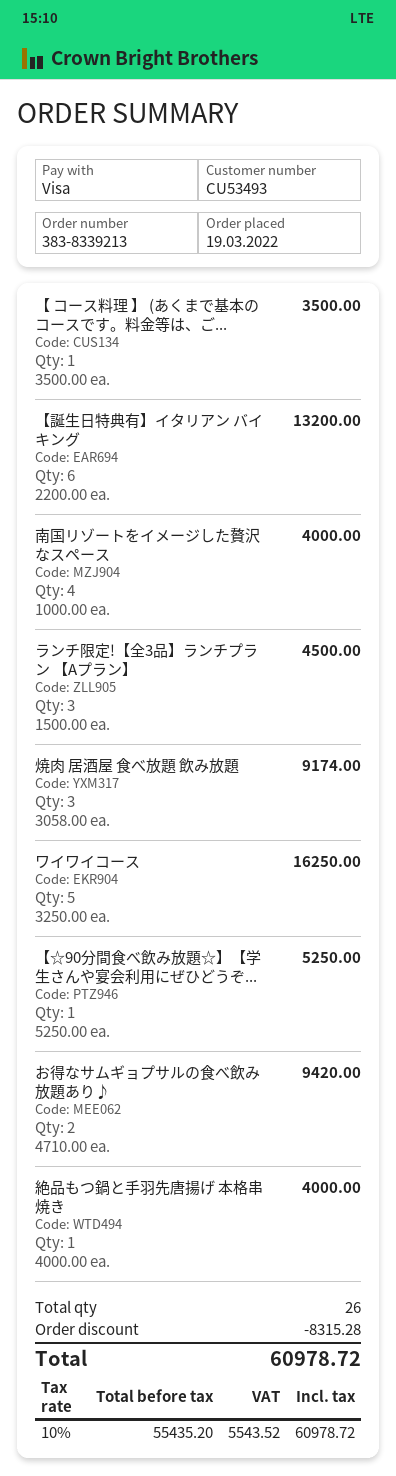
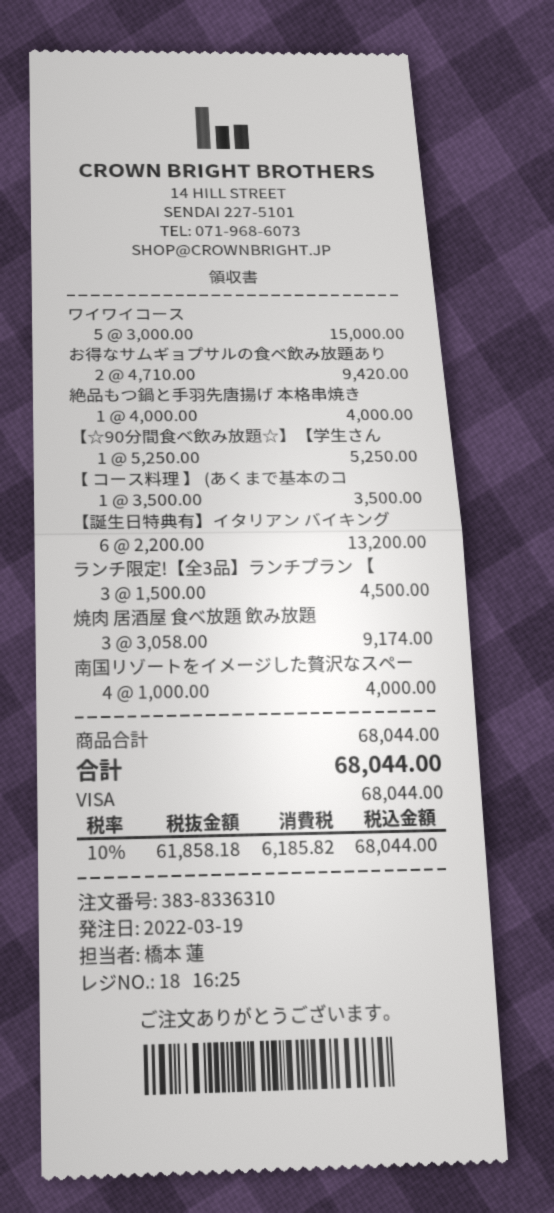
order number: 383-8339213 -> 383-8336310
ワイワイコース: 5 x 3250.00 = 16250.00 -> 5 x 3000.00 = 15000.00
discount: 8315.28 -> none
net: 55435.20 -> 61858.18
tax: 10% = 5543.52 -> 10% = 6185.82
total: 60978.72 -> 68044.00

